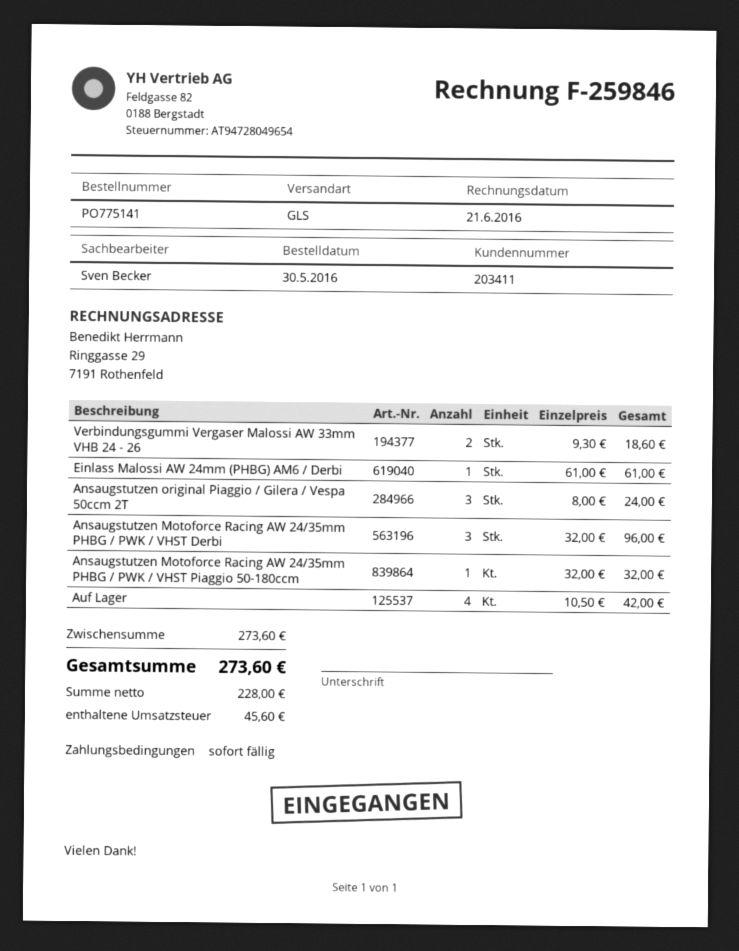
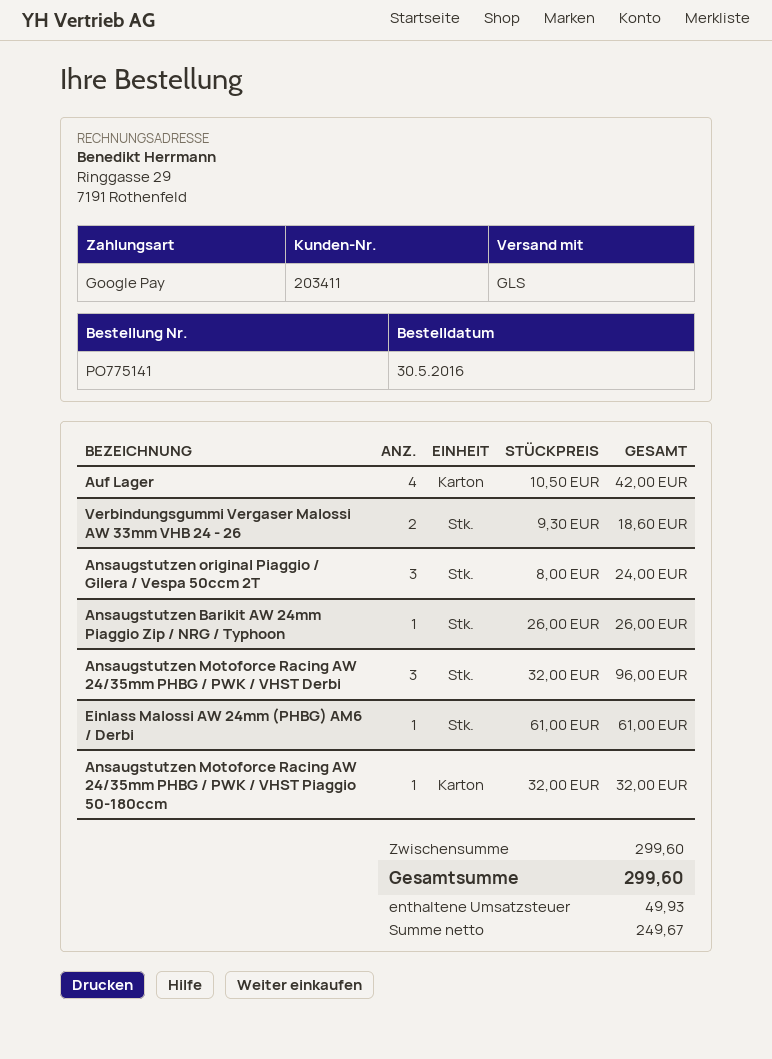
Ansaugstutzen Barikit AW 24mm Piaggio Zip / NRG / Typhoon: none -> 1 x 26.00 = 26.00
subtotal: 273.60 -> 299.60
net: 228.00 -> 249.67
tax: 45.60 -> 49.93
total: 273.60 -> 299.60

